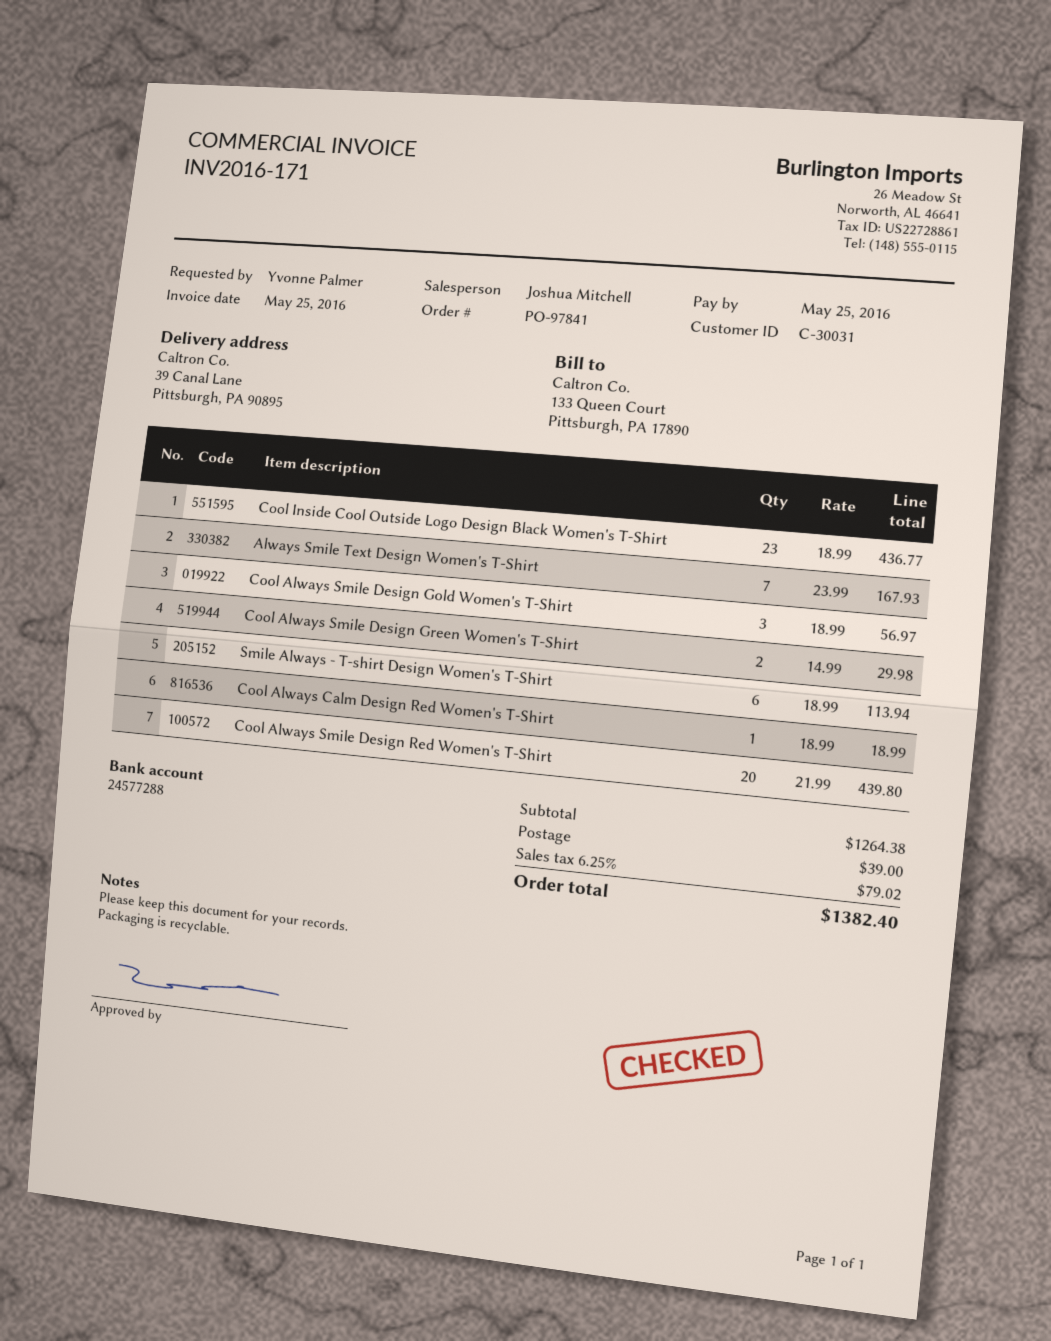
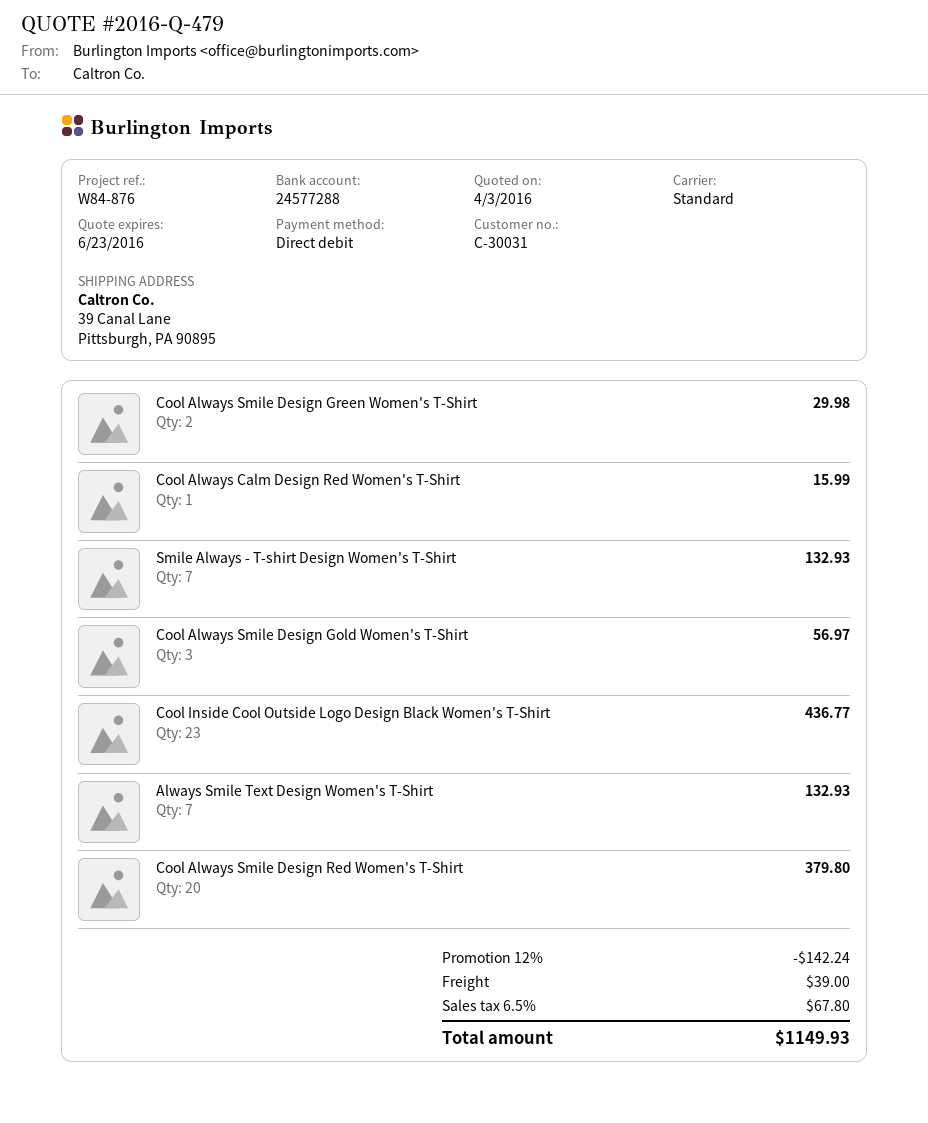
Always Smile Text Design Women's T-Shirt: 7 for 167.93 -> 7 for 132.93
Smile Always - T-shirt Design Women's T-Shirt: 6 for 113.94 -> 7 for 132.93
Cool Always Calm Design Red Women's T-Shirt: 1 for 18.99 -> 1 for 15.99
Cool Always Smile Design Red Women's T-Shirt: 20 for 439.80 -> 20 for 379.80
discount: none -> 12% = 142.24
tax: 6.25% = 79.02 -> 6.5% = 67.80
total: 1382.40 -> 1149.93

